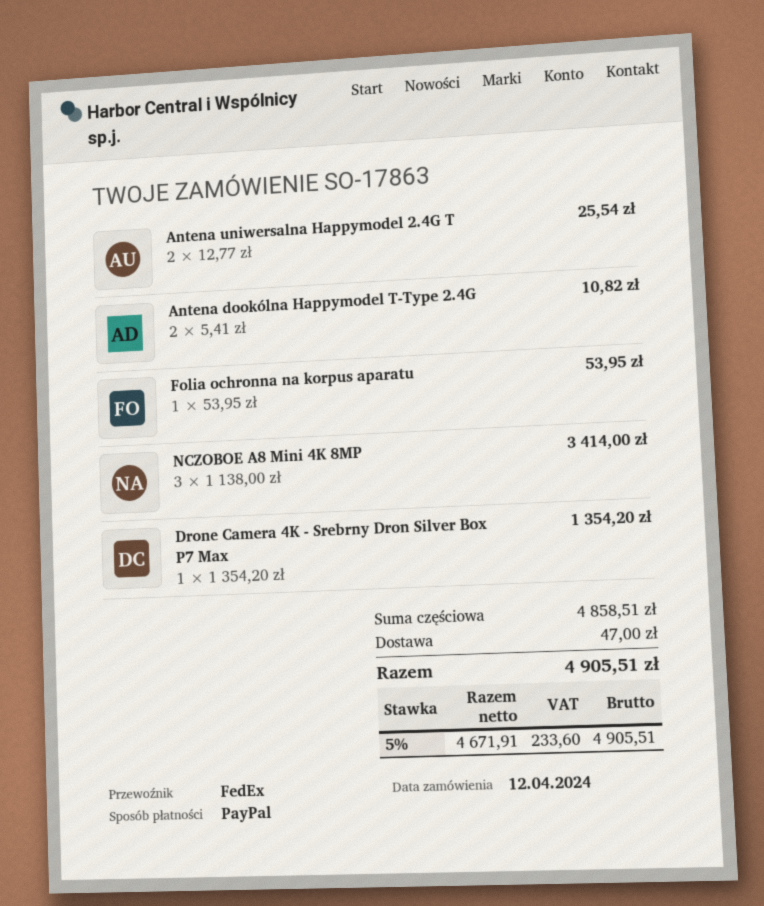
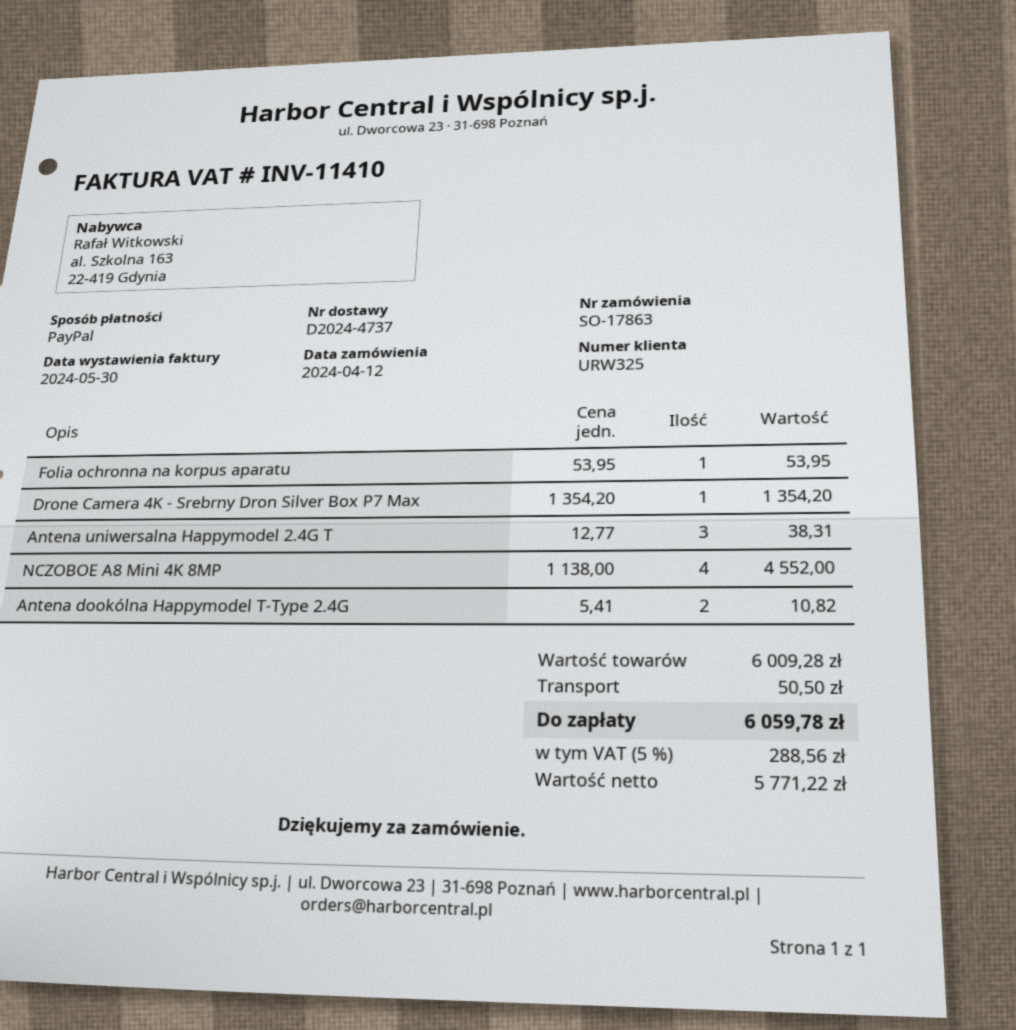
Antena uniwersalna Happymodel 2.4G T: 2 x 12.77 = 25.54 -> 3 x 12.77 = 38.31
NCZOBOE A8 Mini 4K 8MP: 3 x 1138.00 = 3414.00 -> 4 x 1138.00 = 4552.00
subtotal: 4858.51 -> 6009.28
shipping: 47.00 -> 50.50
net: 4671.91 -> 5771.22
tax: 5% = 233.60 -> 5% = 288.56
total: 4905.51 -> 6059.78

